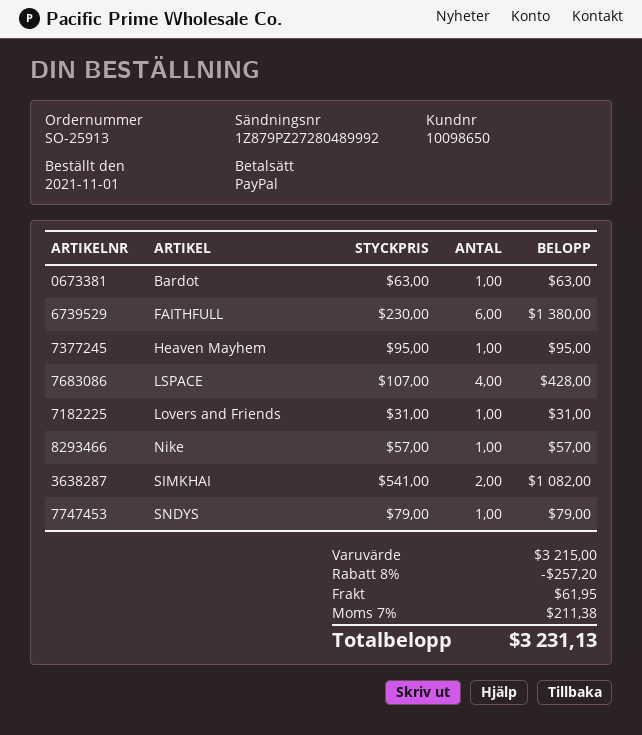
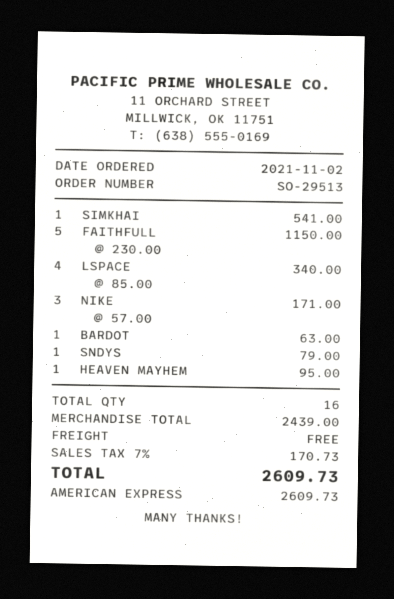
order number: SO-25913 -> SO-29513
order date: 2021-11-01 -> 2021-11-02
payment method: PayPal -> American Express
FAITHFULL: 6 x 230.00 = 1380.00 -> 5 x 230.00 = 1150.00
LSPACE: 4 x 107.00 = 428.00 -> 4 x 85.00 = 340.00
Lovers and Friends: 1 x 31.00 = 31.00 -> none
Nike: 1 x 57.00 = 57.00 -> 3 x 57.00 = 171.00
SIMKHAI: 2 x 541.00 = 1082.00 -> 1 x 541.00 = 541.00
subtotal: 3215.00 -> 2439.00
discount: 8% = 257.20 -> none
shipping: 61.95 -> 0.00
tax: 7% = 211.38 -> 7% = 170.73
total: 3231.13 -> 2609.73

